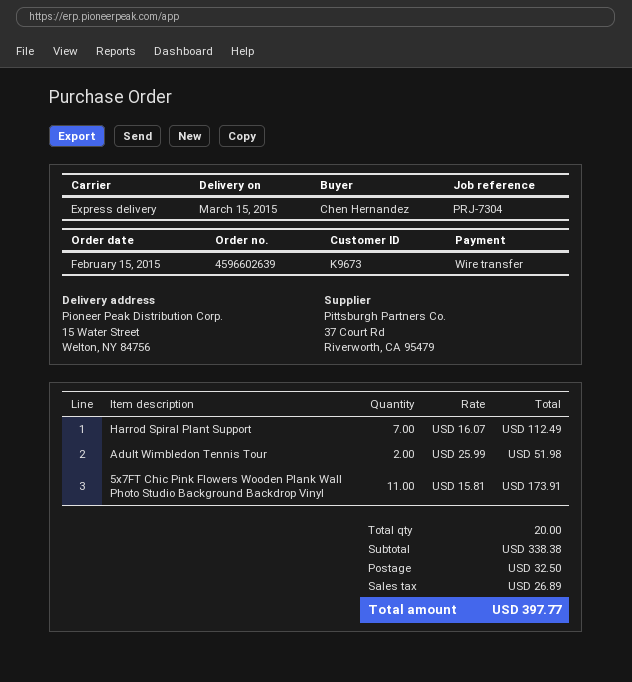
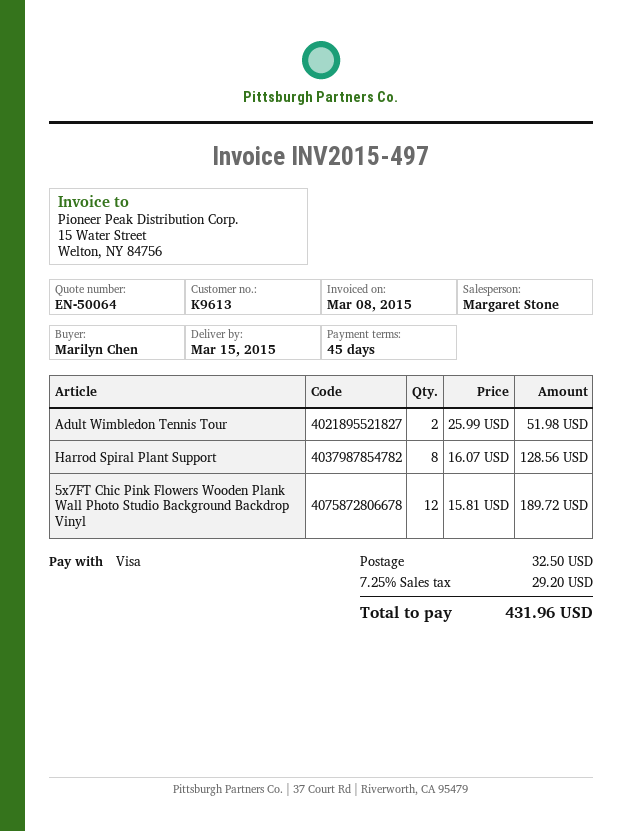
customer number: K9673 -> K9613
ordered by: Chen Hernandez -> Marilyn Chen
payment method: bank transfer -> Visa
Harrod Spiral Plant Support: 7 x 16.07 = 112.49 -> 8 x 16.07 = 128.56
5x7FT Chic Pink Flowers Wooden Plank Wall Photo Studio Background Backdrop Vinyl: 11 x 15.81 = 173.91 -> 12 x 15.81 = 189.72
tax: 26.89 -> 29.20
total: 397.77 -> 431.96

